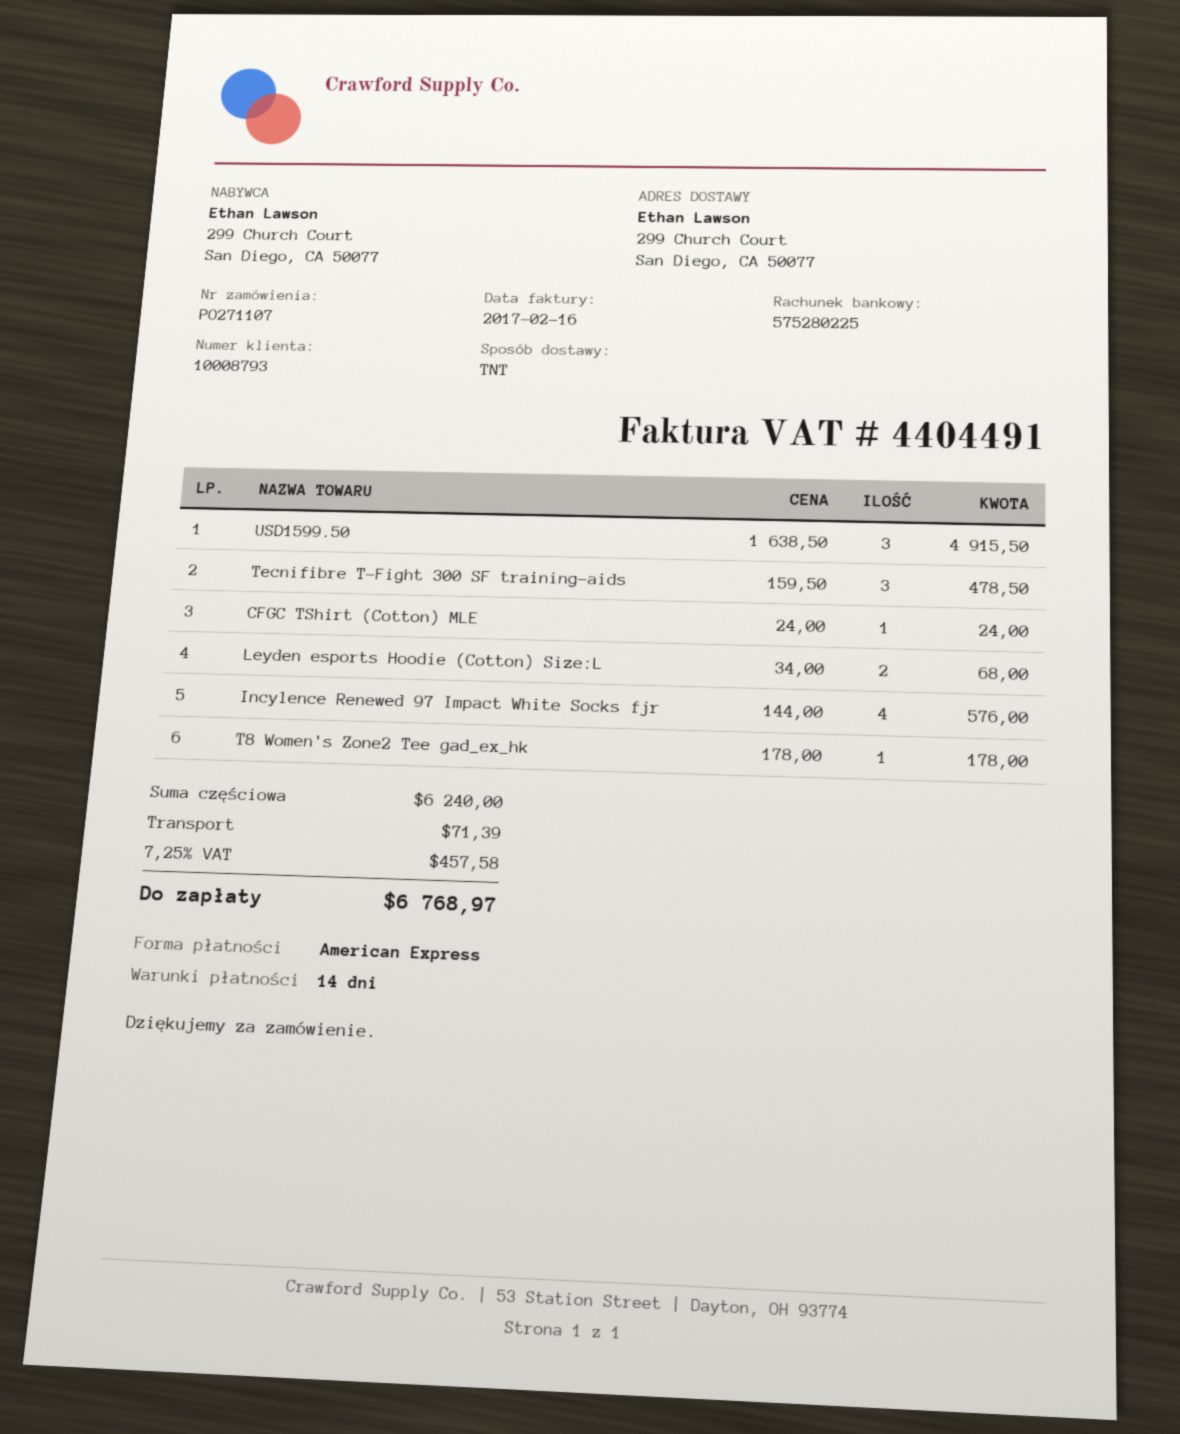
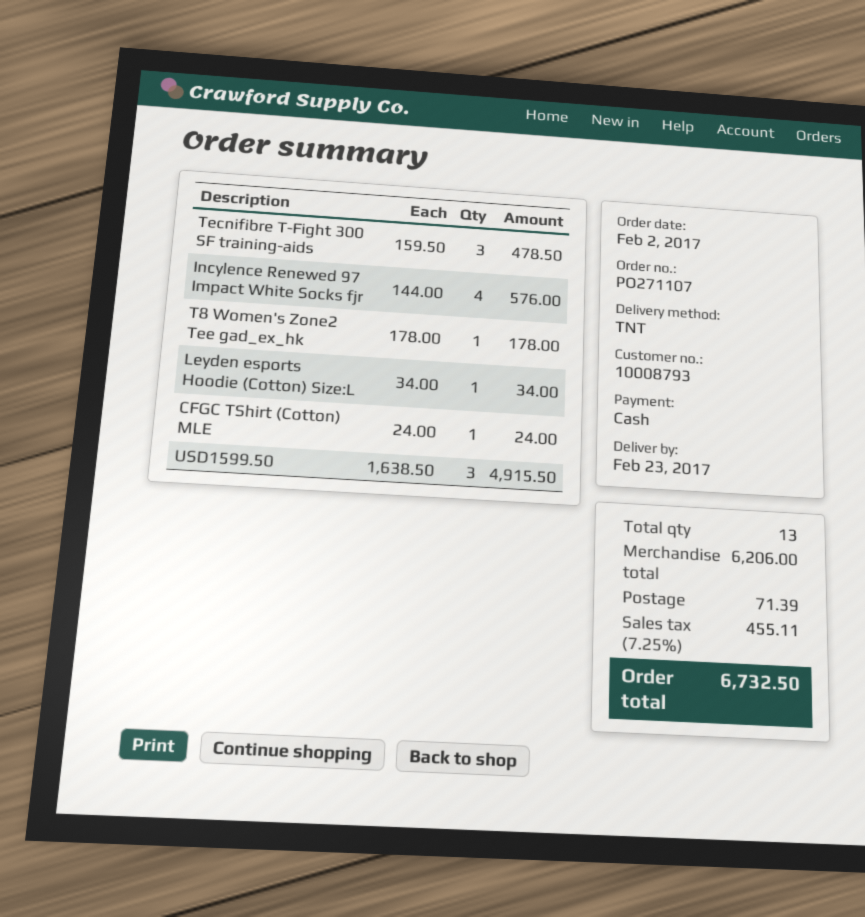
payment method: American Express -> cash
Leyden esports Hoodie (Cotton) Size:L: 2 x 34.00 = 68.00 -> 1 x 34.00 = 34.00
subtotal: 6240.00 -> 6206.00
tax: 7.25% = 457.58 -> 7.25% = 455.11
total: 6768.97 -> 6732.50

